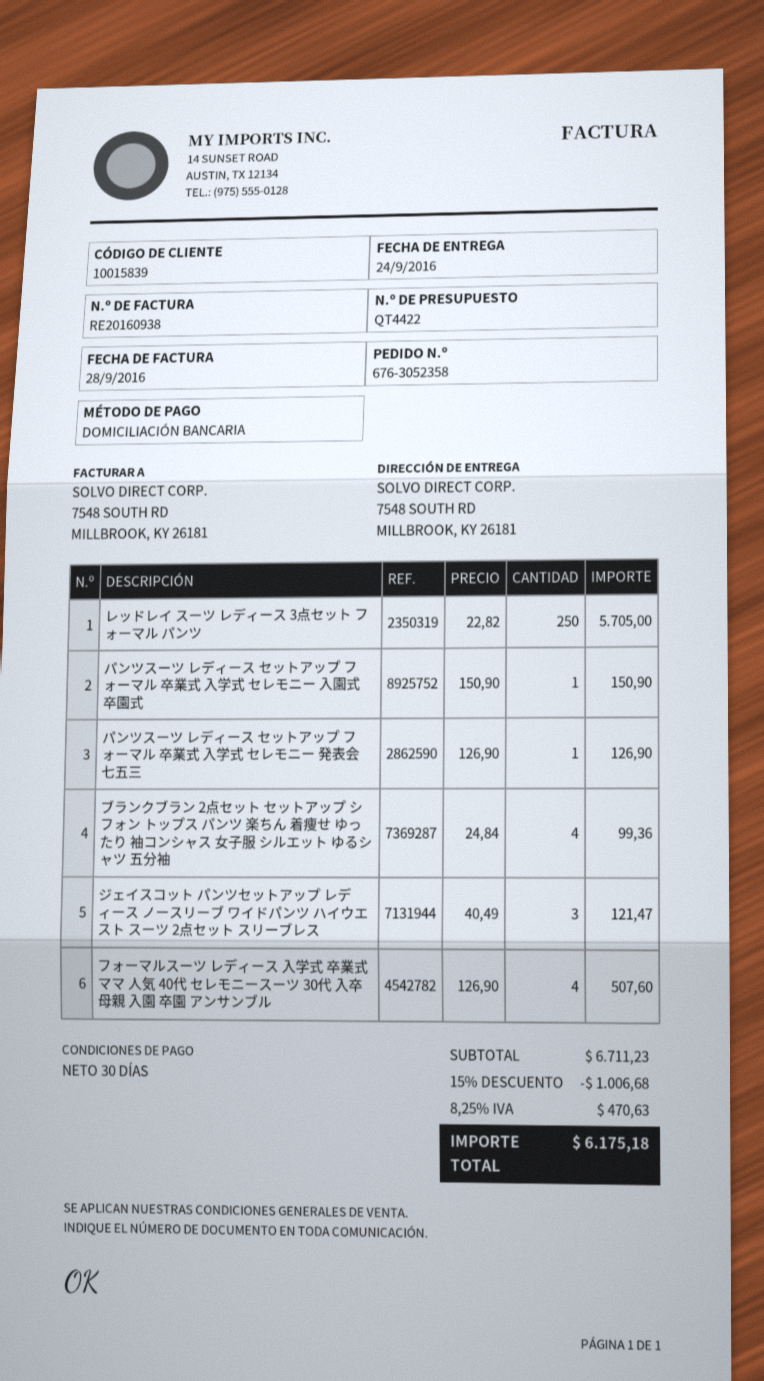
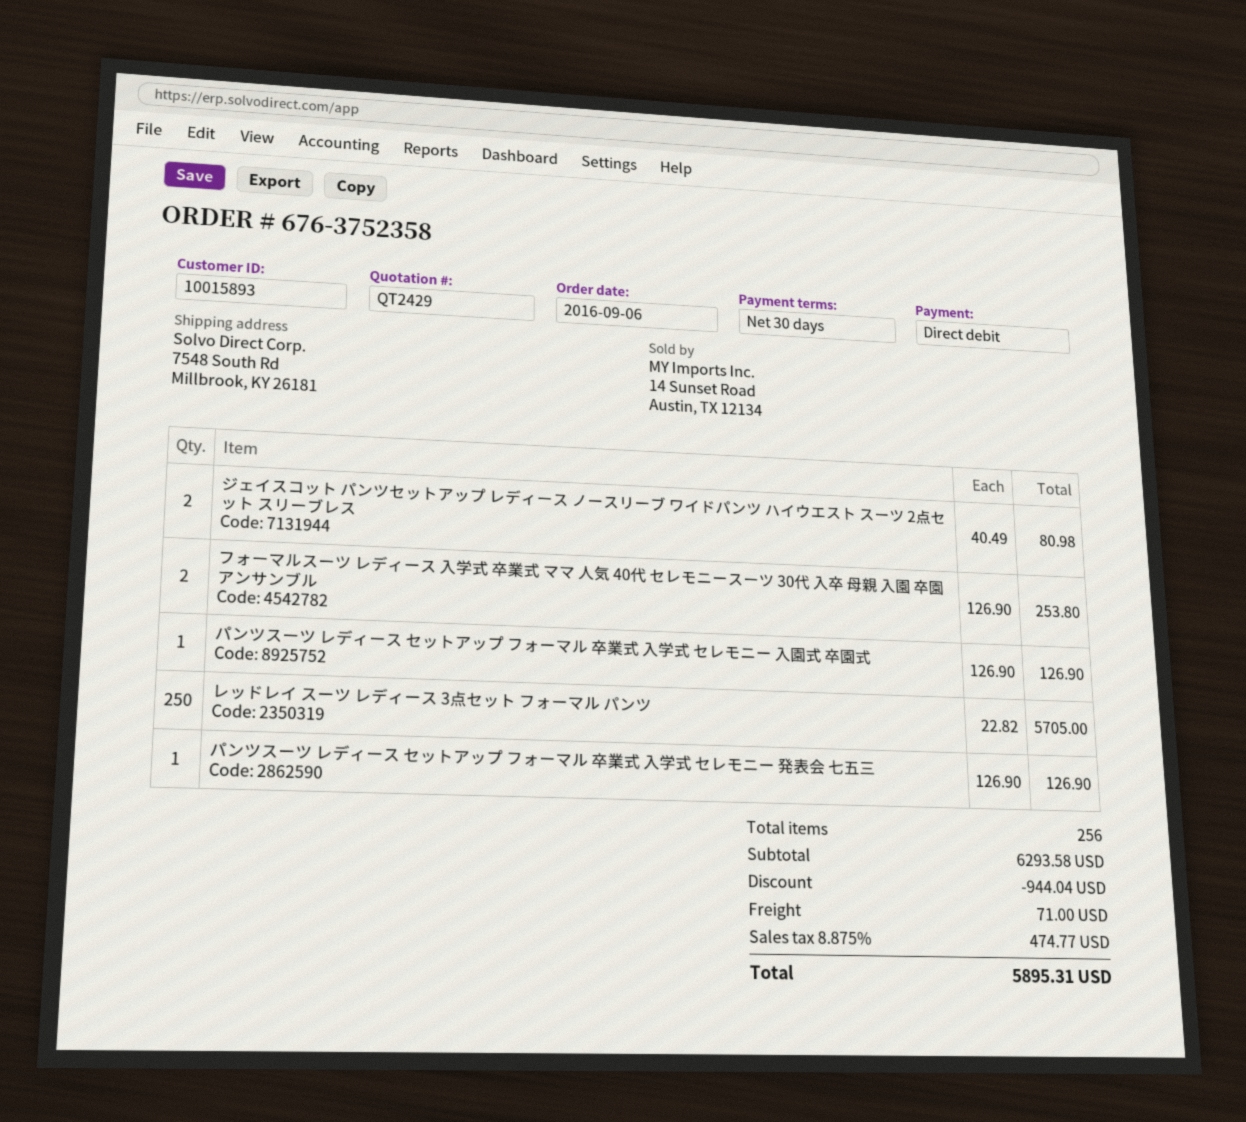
quote number: QT4422 -> QT2429
order number: 676-3052358 -> 676-3752358
customer number: 10015839 -> 10015893
パンツスーツ レディース セットアップ フォーマル 卒業式 入学式 セレモニー 入園式 卒園式: 1 x 150.90 = 150.90 -> 1 x 126.90 = 126.90
ブランクブラン 2点セット セットアップ シフォン トップス パンツ 楽ちん 着痩せ ゆったり 袖コンシャス 女子服 シルエット ゆるシャツ 五分袖: 4 x 24.84 = 99.36 -> none
ジェイスコット パンツセットアップ レディース ノースリーブ ワイドパンツ ハイウエスト スーツ 2点セット スリーブレス: 3 x 40.49 = 121.47 -> 2 x 40.49 = 80.98
フォーマルスーツ レディース 入学式 卒業式 ママ 人気 40代 セレモニースーツ 30代 入卒 母親 入園 卒園 アンサンブル: 4 x 126.90 = 507.60 -> 2 x 126.90 = 253.80
subtotal: 6711.23 -> 6293.58
discount: 1006.68 -> 944.04
shipping: none -> 71.00
tax: 8.25% = 470.63 -> 8.875% = 474.77
total: 6175.18 -> 5895.31

